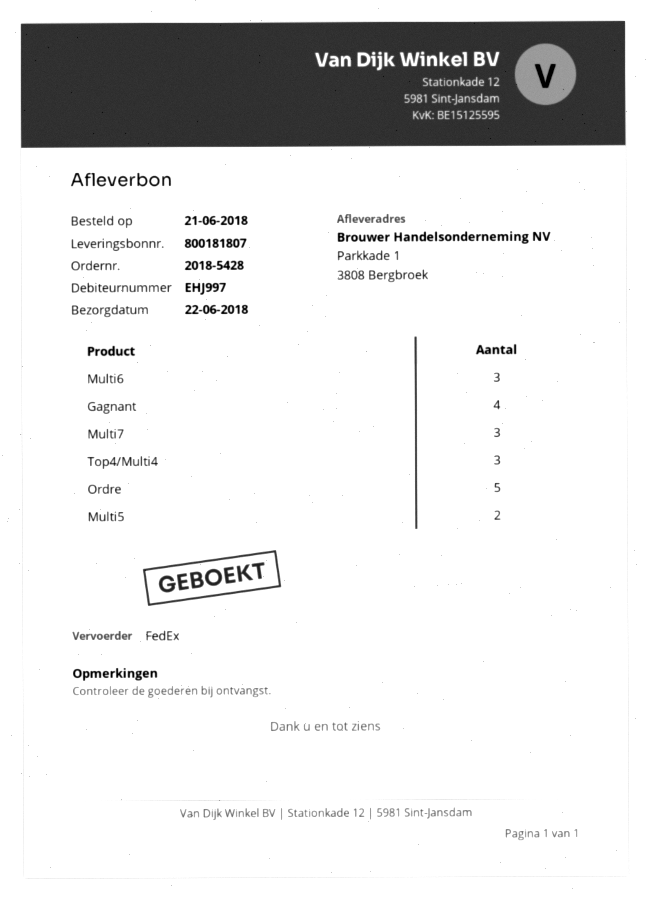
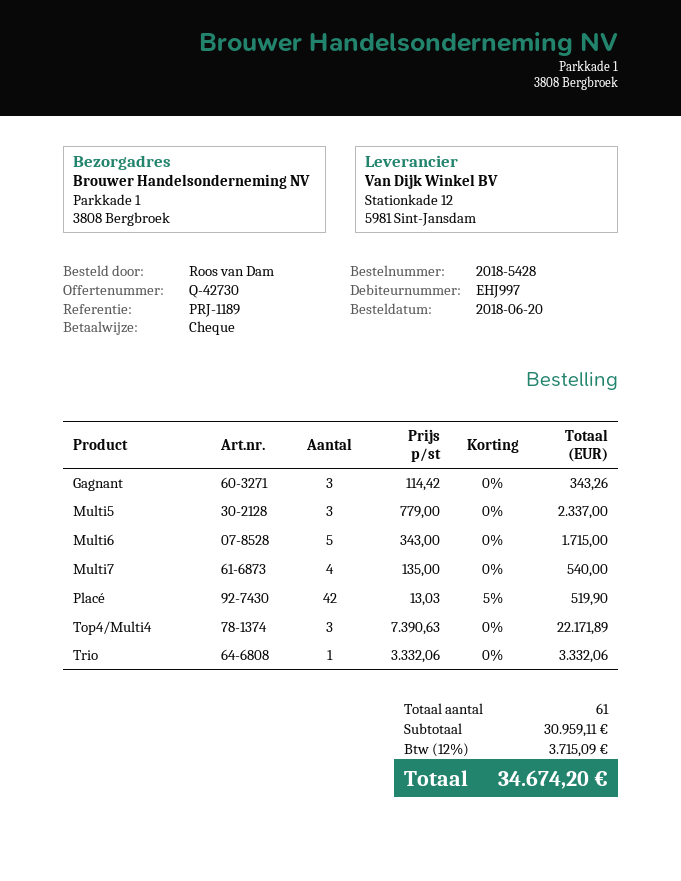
order date: 2018-06-21 -> 2018-06-20
Multi6: 3 -> 5
Gagnant: 4 -> 3
Multi7: 3 -> 4
Ordre: 5 -> none
Multi5: 2 -> 3
Placé: none -> 42
Trio: none -> 1

